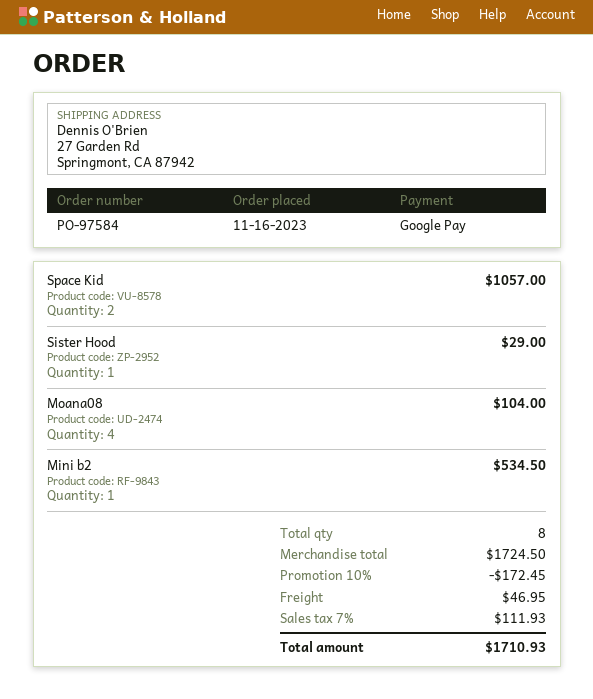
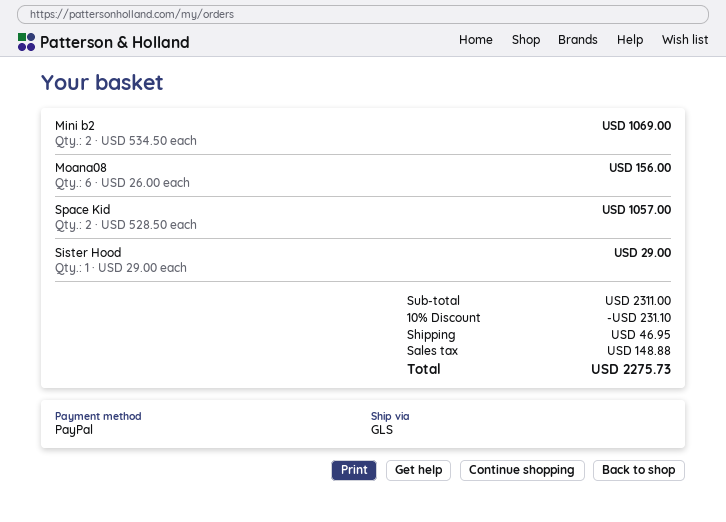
payment method: Google Pay -> PayPal
Moana08: 4 for 104.00 -> 6 for 156.00
Mini b2: 1 for 534.50 -> 2 for 1069.00
subtotal: 1724.50 -> 2311.00
discount: 10% = 172.45 -> 10% = 231.10
tax: 111.93 -> 148.88
total: 1710.93 -> 2275.73

